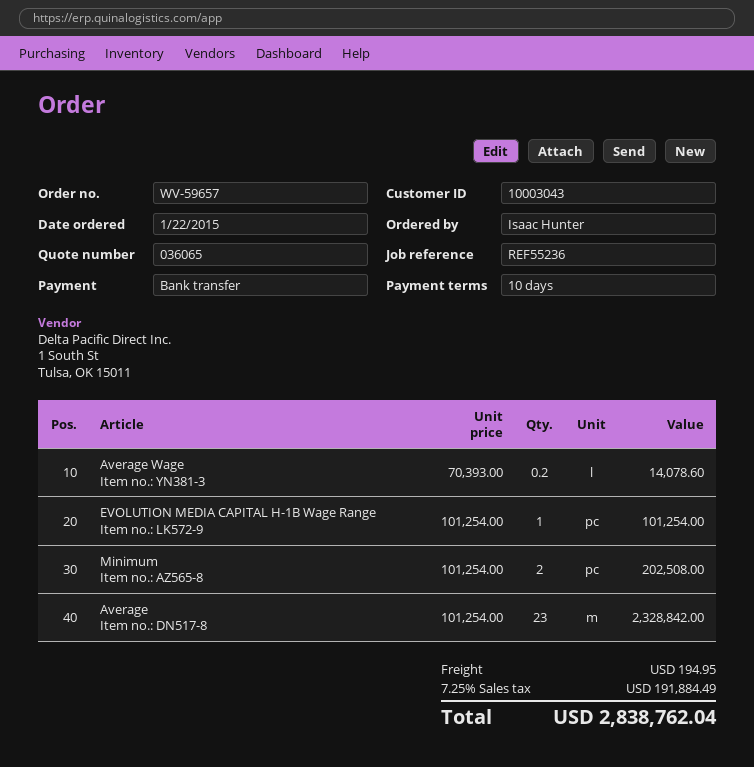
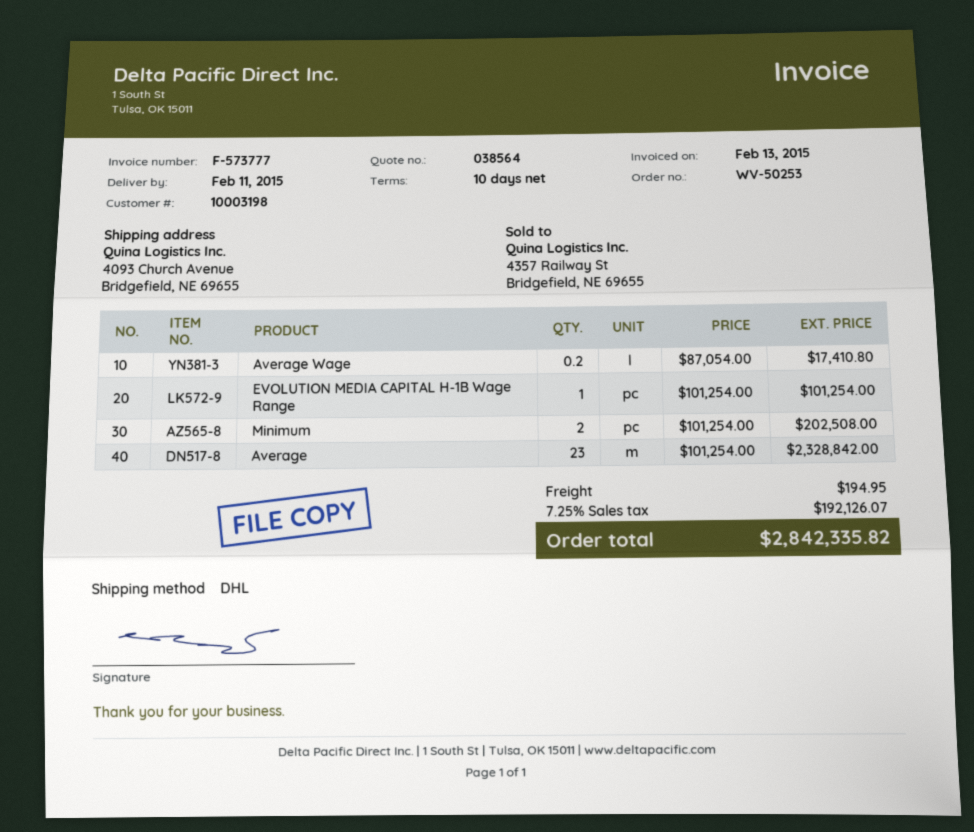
quote number: 036065 -> 038564
order number: WV-59657 -> WV-50253
customer number: 10003043 -> 10003198
Average Wage: 0.2 x 70393.00 = 14078.60 -> 0.2 x 87054.00 = 17410.80
tax: 7.25% = 191884.49 -> 7.25% = 192126.07
total: 2838762.04 -> 2842335.82

